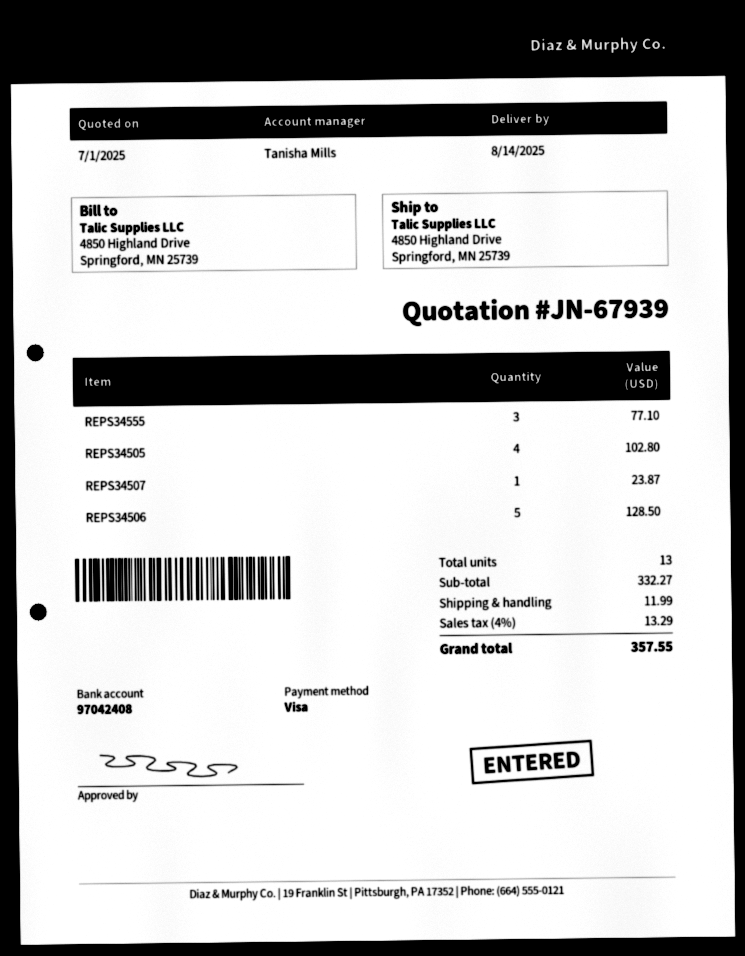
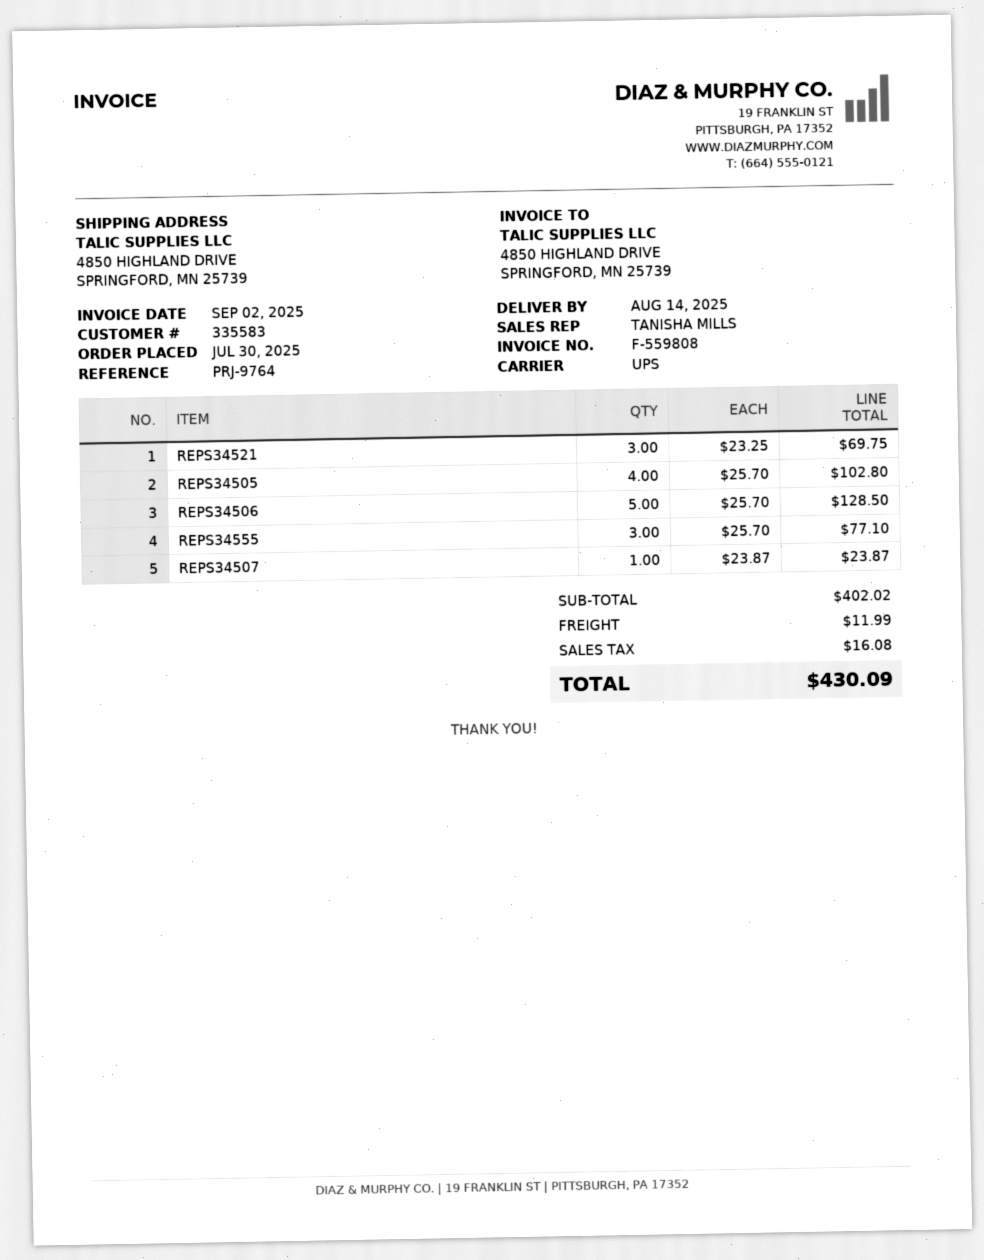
REPS34521: none -> 3 for 69.75
subtotal: 332.27 -> 402.02
tax: 13.29 -> 16.08
total: 357.55 -> 430.09

